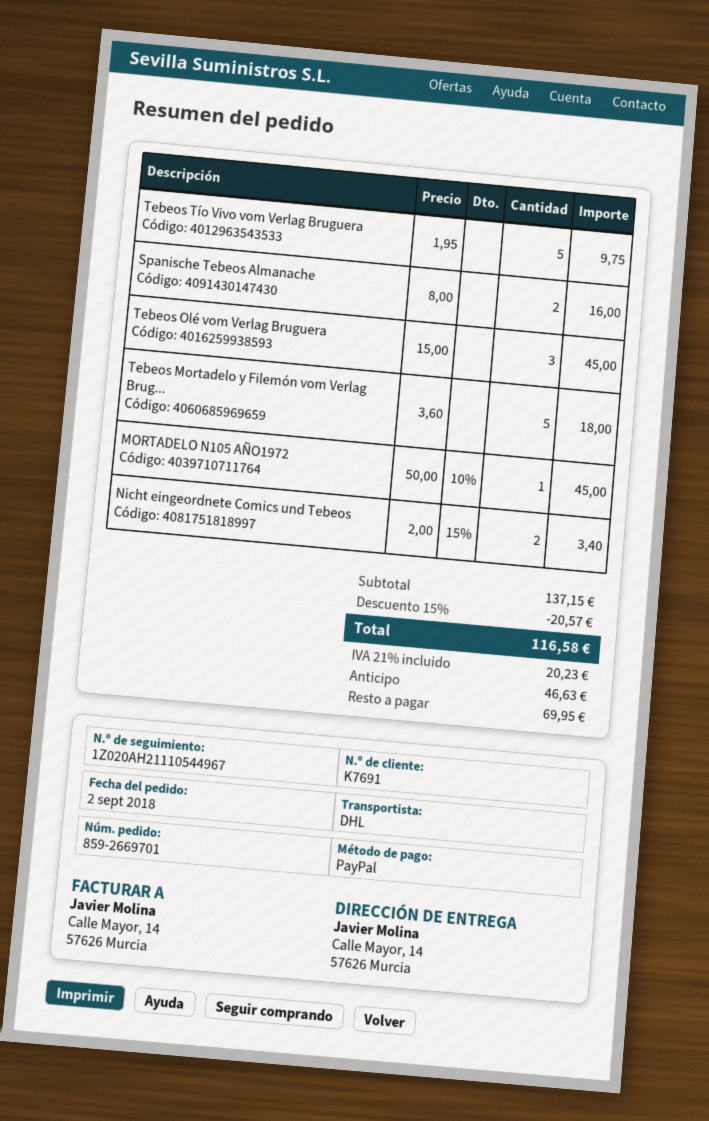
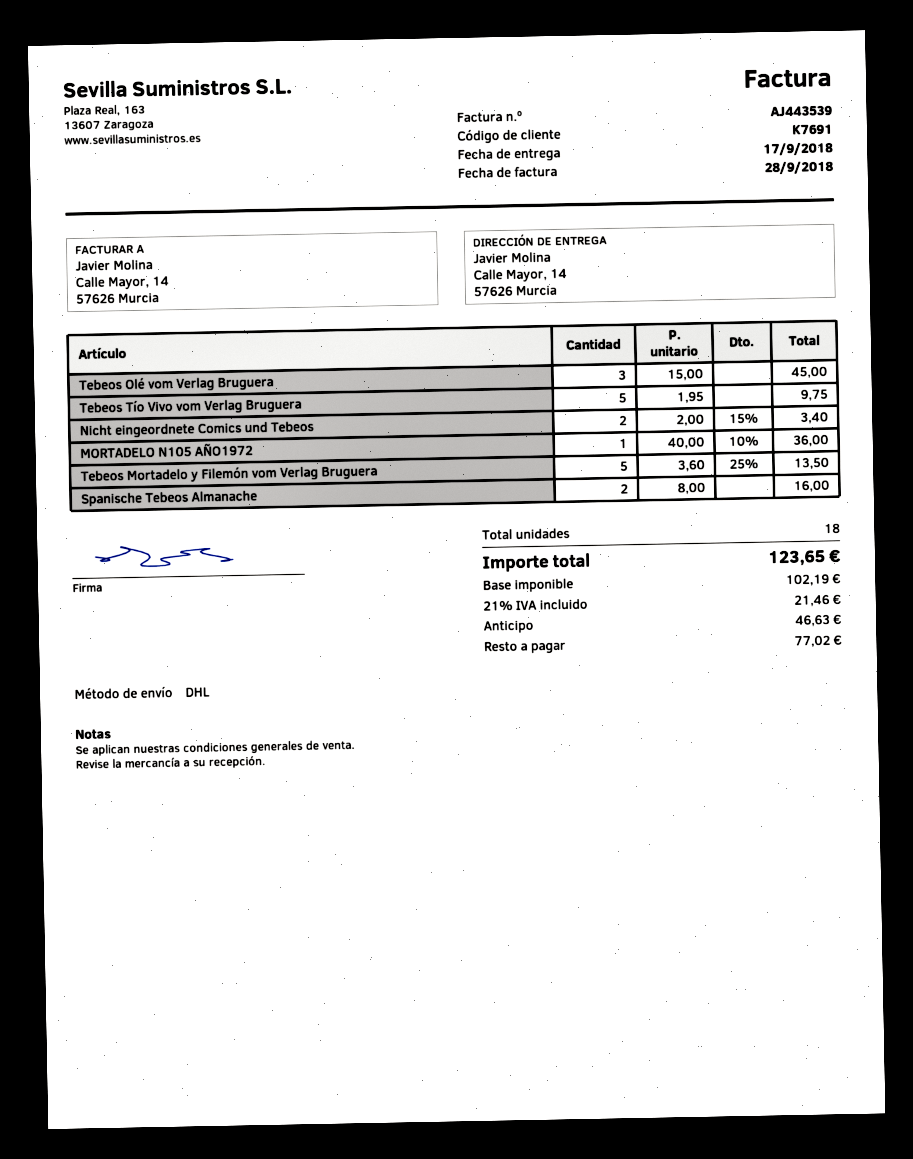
Tebeos Mortadelo y Filemón vom Verlag Brug...: 5 x 3.60 = 18.00 -> 5 x 3.60 - 25% = 13.50
MORTADELO N105 AÑO1972: 1 x 50.00 - 10% = 45.00 -> 1 x 40.00 - 10% = 36.00
discount: 15% = 20.57 -> none
tax: 21% = 20.23 -> 21% = 21.46
total: 116.58 -> 123.65
balance: 69.95 -> 77.02

